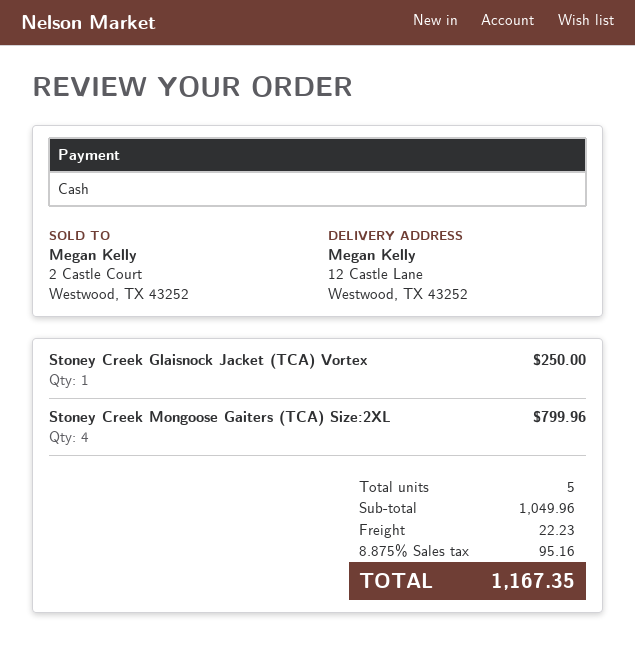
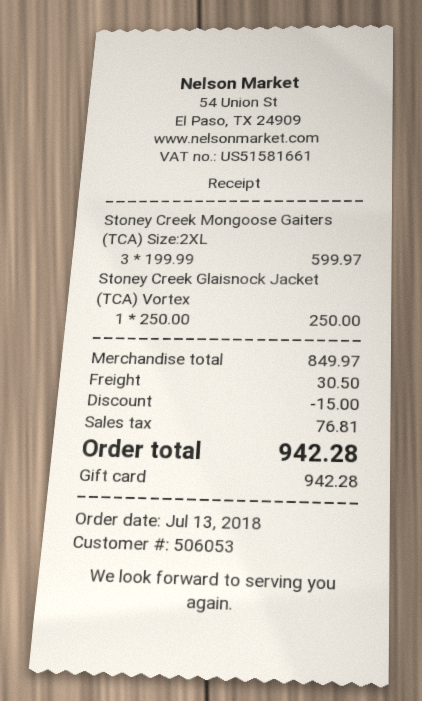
payment method: cash -> gift card
Stoney Creek Mongoose Gaiters (TCA) Size:2XL: 4 for 799.96 -> 3 for 599.97
subtotal: 1049.96 -> 849.97
discount: none -> 15.00
shipping: 22.23 -> 30.50
tax: 95.16 -> 76.81
total: 1167.35 -> 942.28

